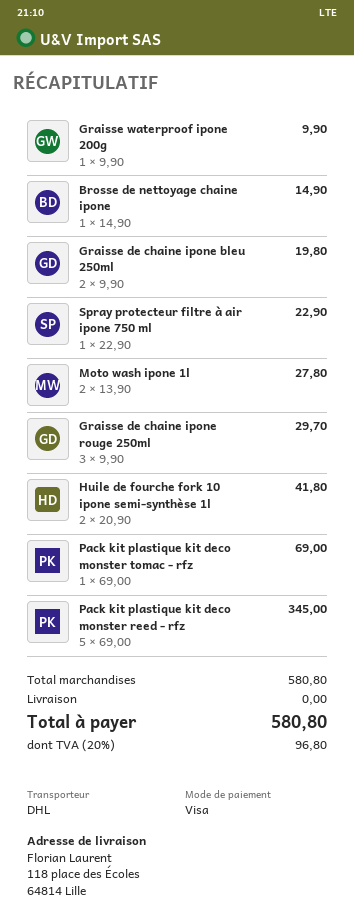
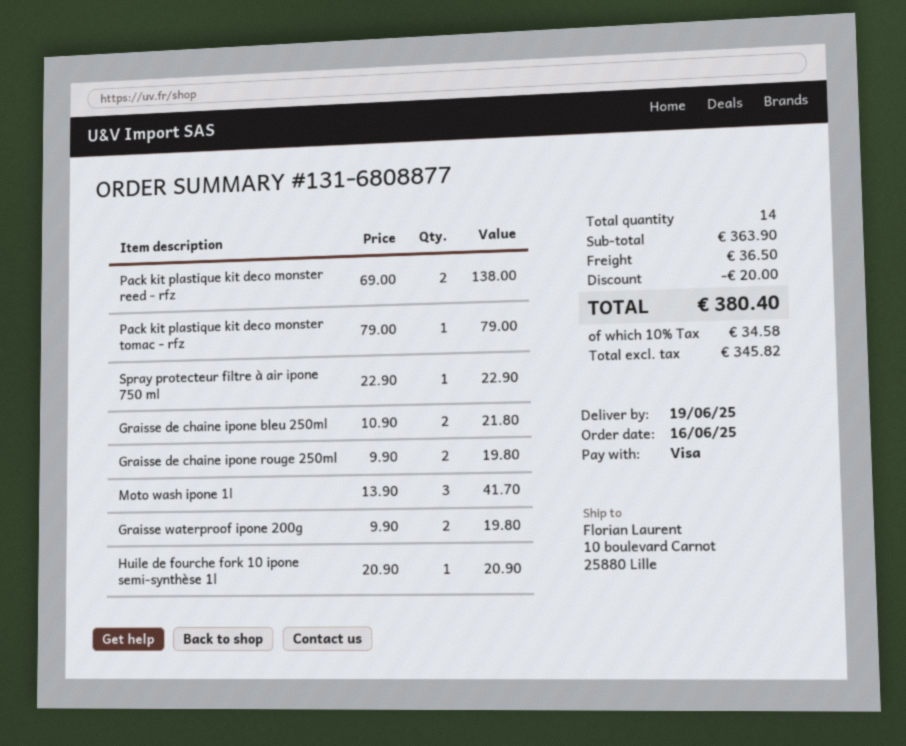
ship to: 118 place des Écoles, 64814 Lille -> 10 boulevard Carnot, 25880 Lille
Graisse waterproof ipone 200g: 1 x 9.90 = 9.90 -> 2 x 9.90 = 19.80
Brosse de nettoyage chaine ipone: 1 x 14.90 = 14.90 -> none
Graisse de chaine ipone bleu 250ml: 2 x 9.90 = 19.80 -> 2 x 10.90 = 21.80
Moto wash ipone 1l: 2 x 13.90 = 27.80 -> 3 x 13.90 = 41.70
Graisse de chaine ipone rouge 250ml: 3 x 9.90 = 29.70 -> 2 x 9.90 = 19.80
Huile de fourche fork 10 ipone semi-synthèse 1l: 2 x 20.90 = 41.80 -> 1 x 20.90 = 20.90
Pack kit plastique kit deco monster tomac - rfz: 1 x 69.00 = 69.00 -> 1 x 79.00 = 79.00
Pack kit plastique kit deco monster reed - rfz: 5 x 69.00 = 345.00 -> 2 x 69.00 = 138.00
subtotal: 580.80 -> 363.90
discount: none -> 20.00
shipping: 0.00 -> 36.50
tax: 20% = 96.80 -> 10% = 34.58
total: 580.80 -> 380.40

